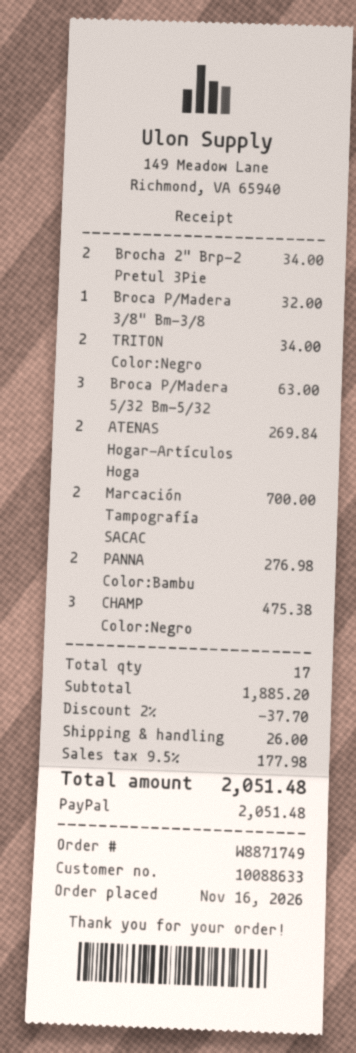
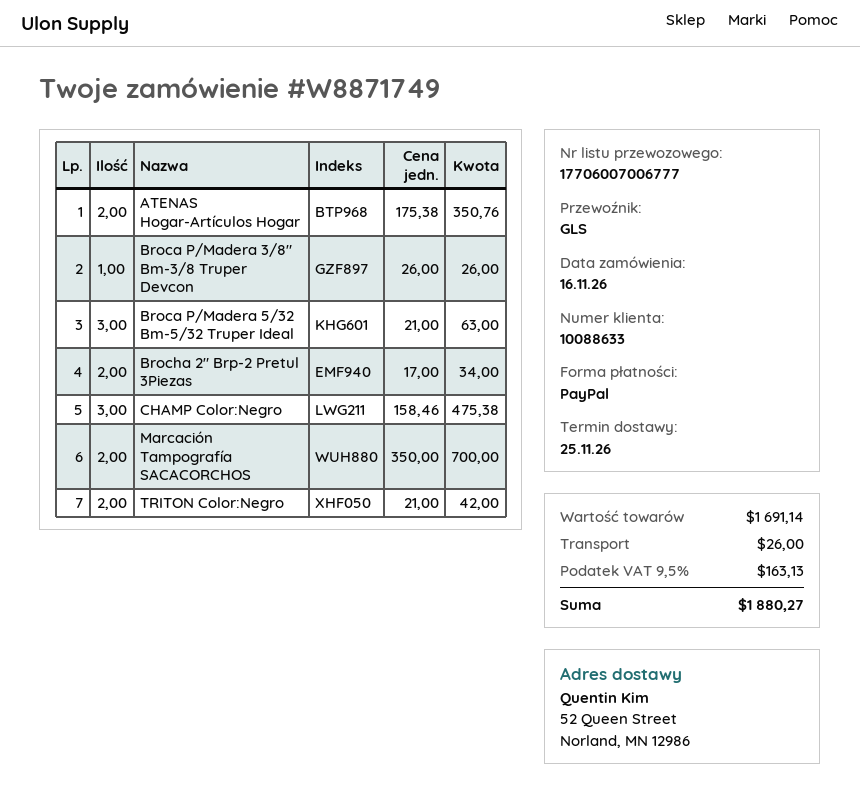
Broca P/Madera 3/8" Bm-3/8: 1 for 32.00 -> 1 for 26.00
TRITON Color:Negro: 2 for 34.00 -> 2 for 42.00
ATENAS Hogar-Artículos Hoga: 2 for 269.84 -> 2 for 350.76
PANNA Color:Bambu: 2 for 276.98 -> none
subtotal: 1885.20 -> 1691.14
discount: 2% = 37.70 -> none
tax: 9.5% = 177.98 -> 9.5% = 163.13
total: 2051.48 -> 1880.27

